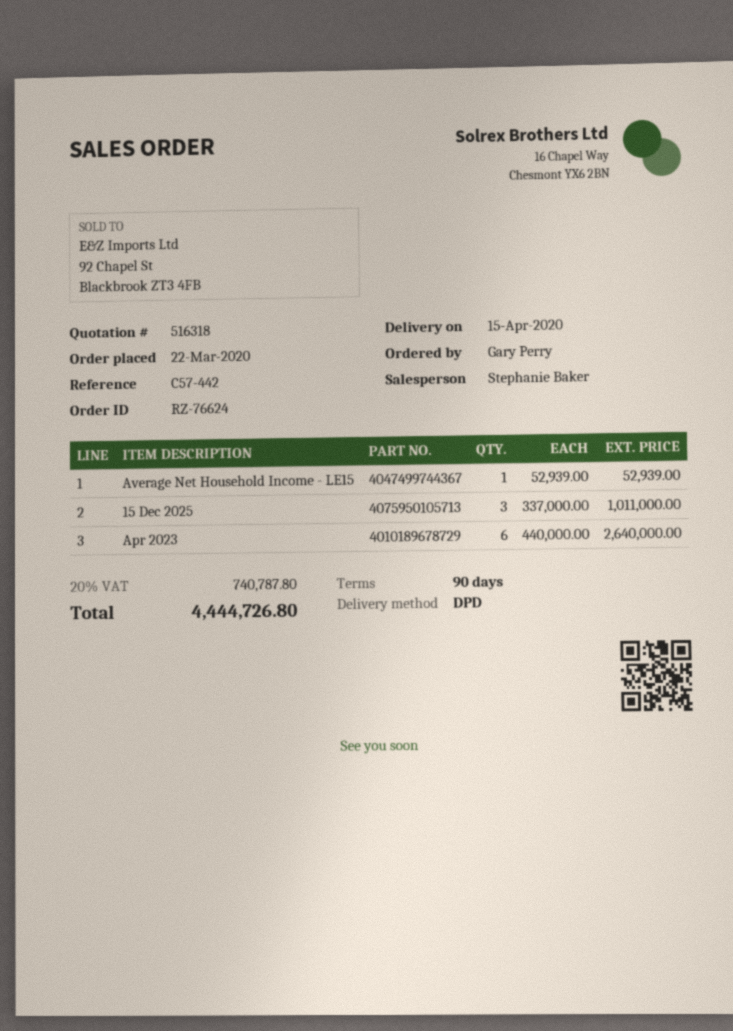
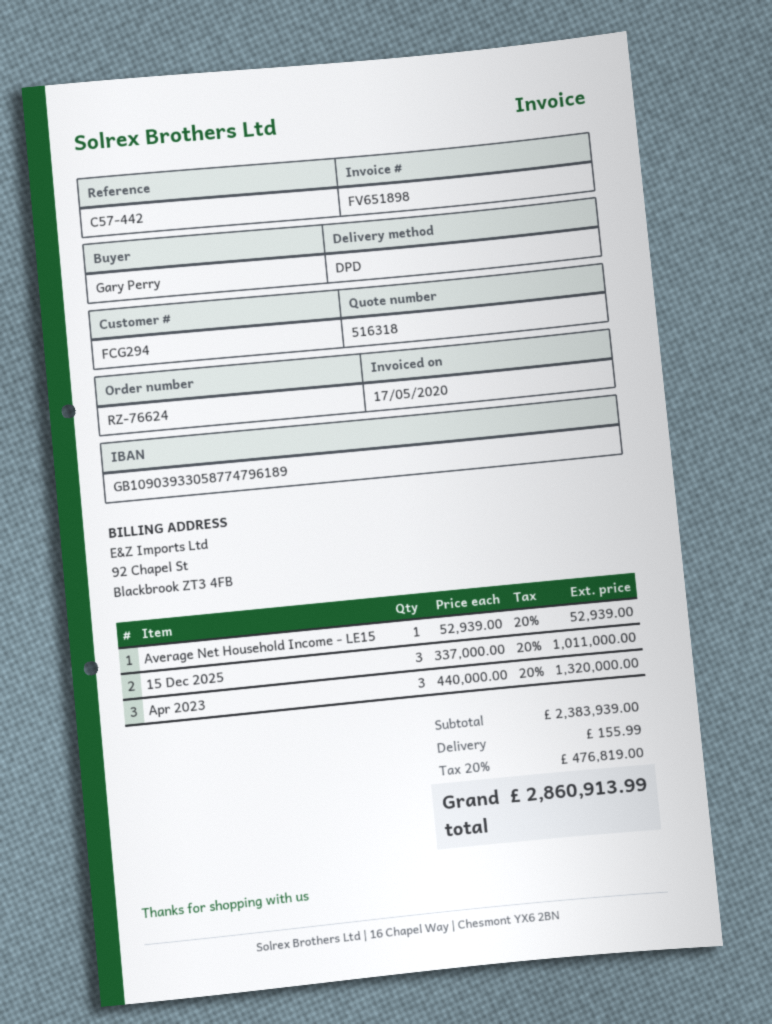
Apr 2023: 6 x 440000.00 = 2640000.00 -> 3 x 440000.00 = 1320000.00
shipping: none -> 155.99
tax: 20% = 740787.80 -> 20% = 476819.00
total: 4444726.80 -> 2860913.99

